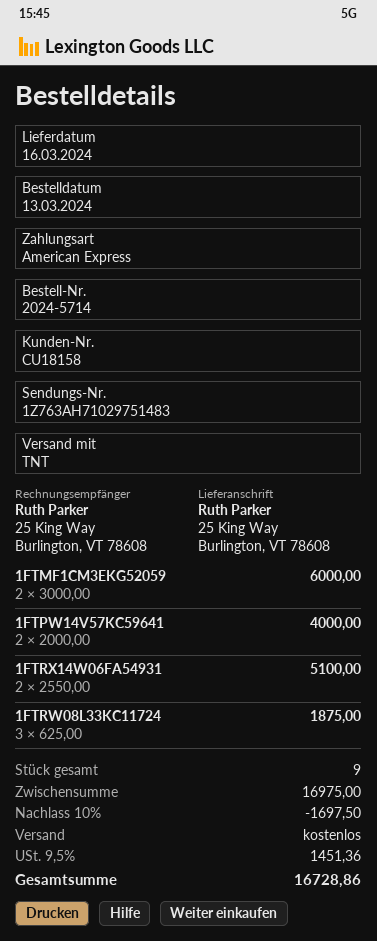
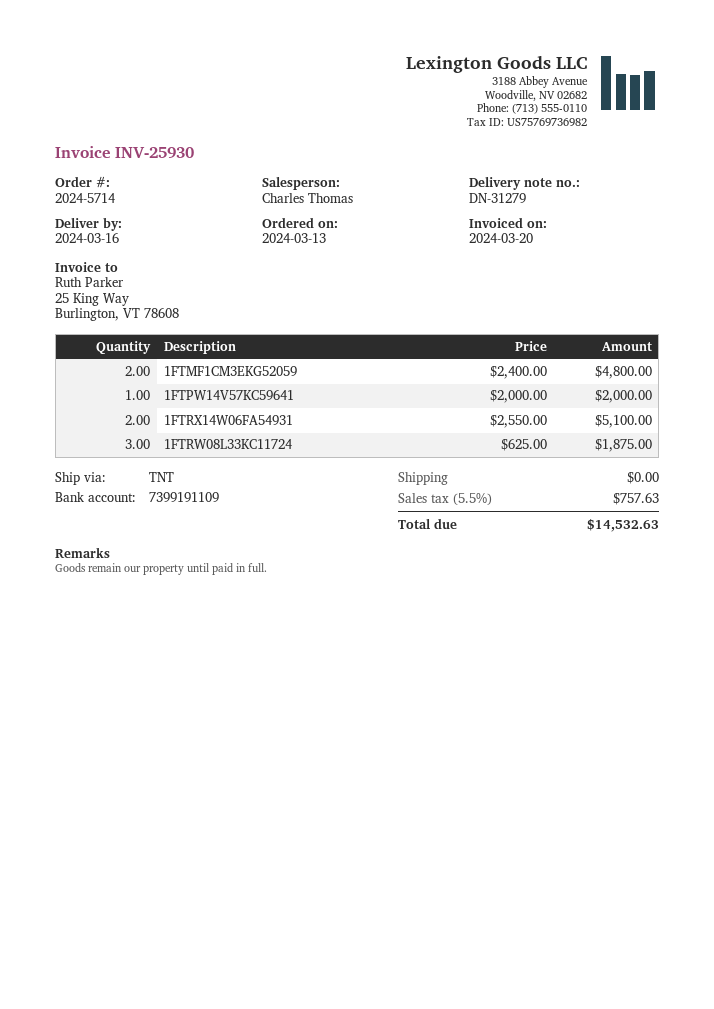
1FTMF1CM3EKG52059: 2 x 3000.00 = 6000.00 -> 2 x 2400.00 = 4800.00
1FTPW14V57KC59641: 2 x 2000.00 = 4000.00 -> 1 x 2000.00 = 2000.00
discount: 10% = 1697.50 -> none
tax: 9.5% = 1451.36 -> 5.5% = 757.63
total: 16728.86 -> 14532.63

